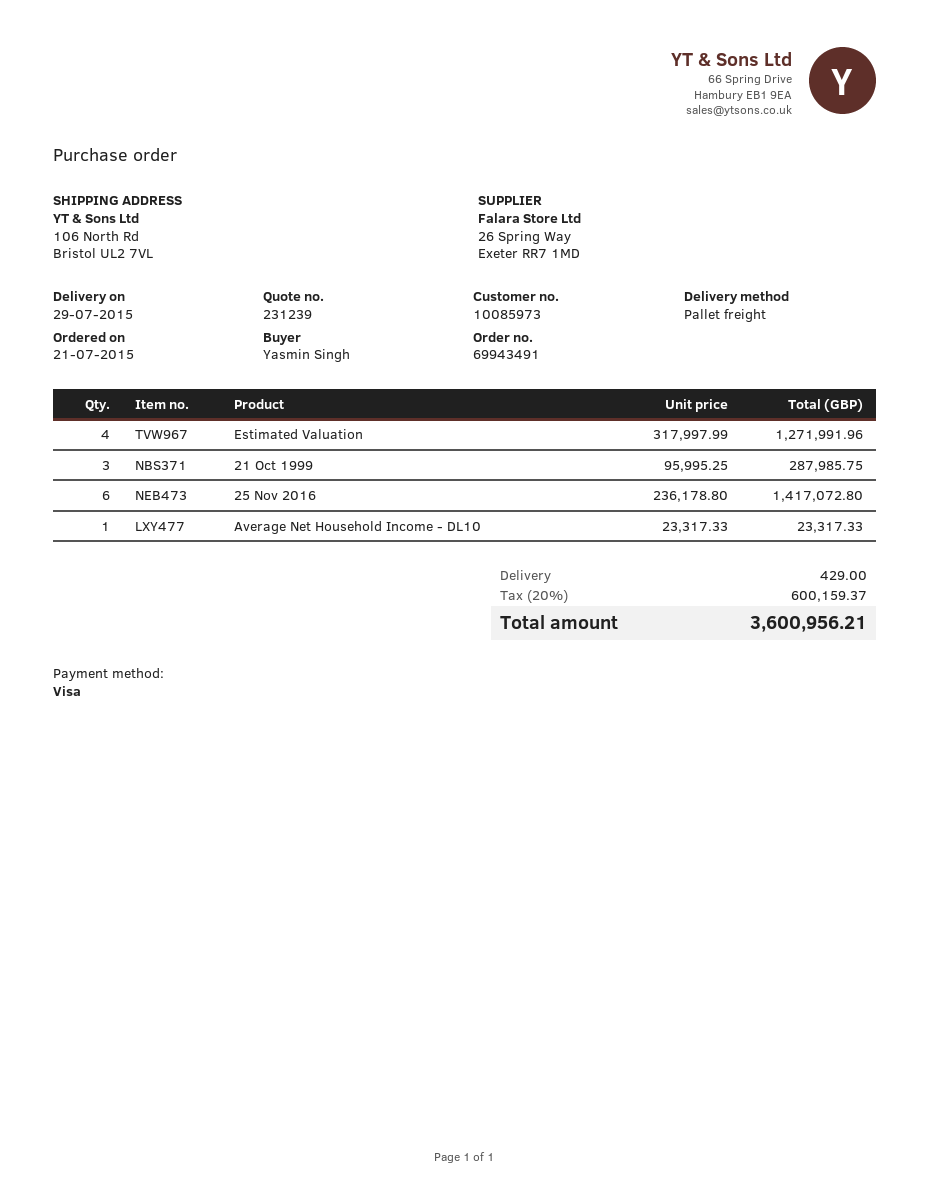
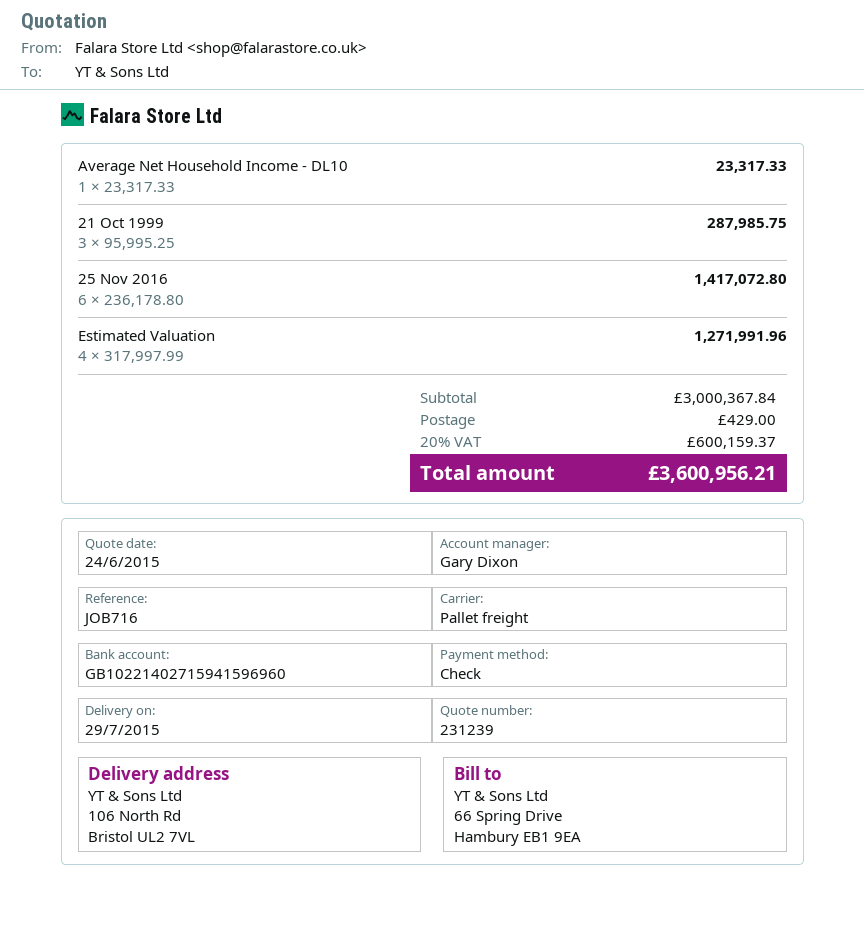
payment method: Visa -> cheque

